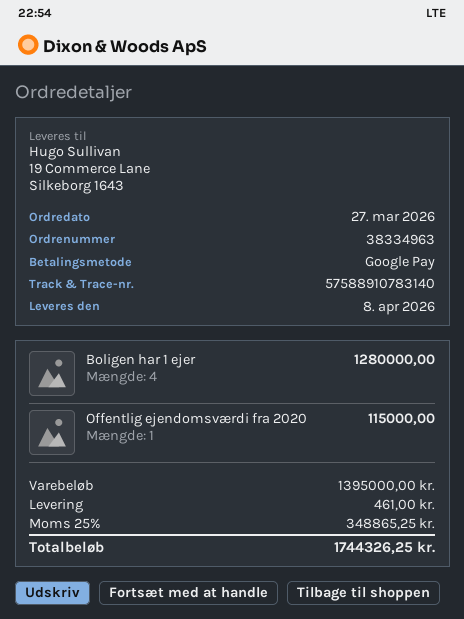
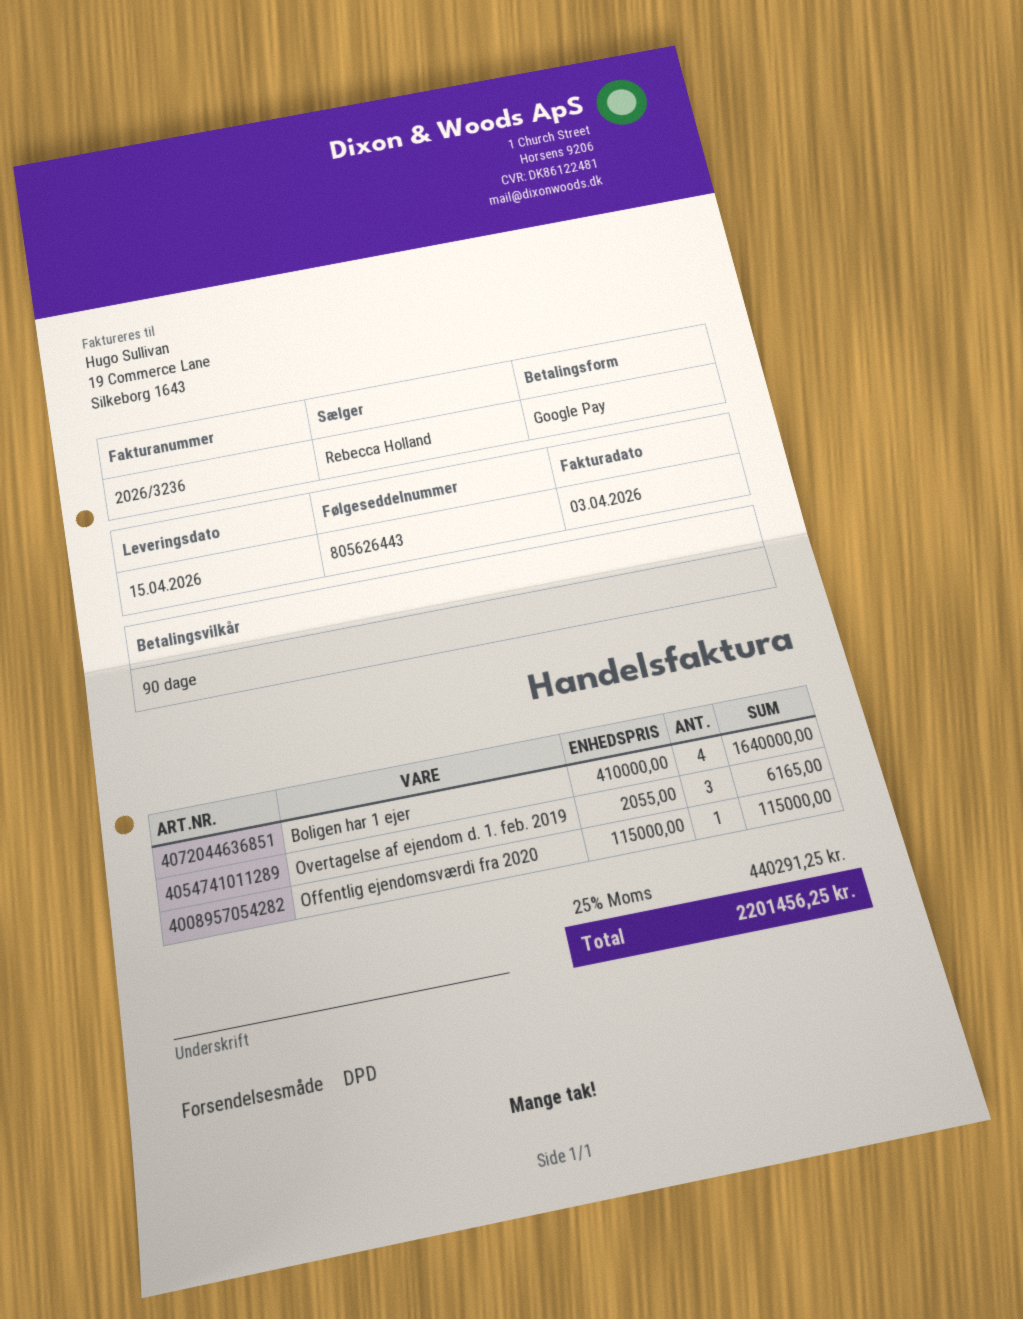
delivery date: 2026-04-08 -> 2026-04-15
Boligen har 1 ejer: 4 for 1280000.00 -> 4 for 1640000.00
Overtagelse af ejendom d. 1. feb. 2019: none -> 3 for 6165.00
shipping: 461.00 -> none
tax: 25% = 348865.25 -> 25% = 440291.25
total: 1744326.25 -> 2201456.25

